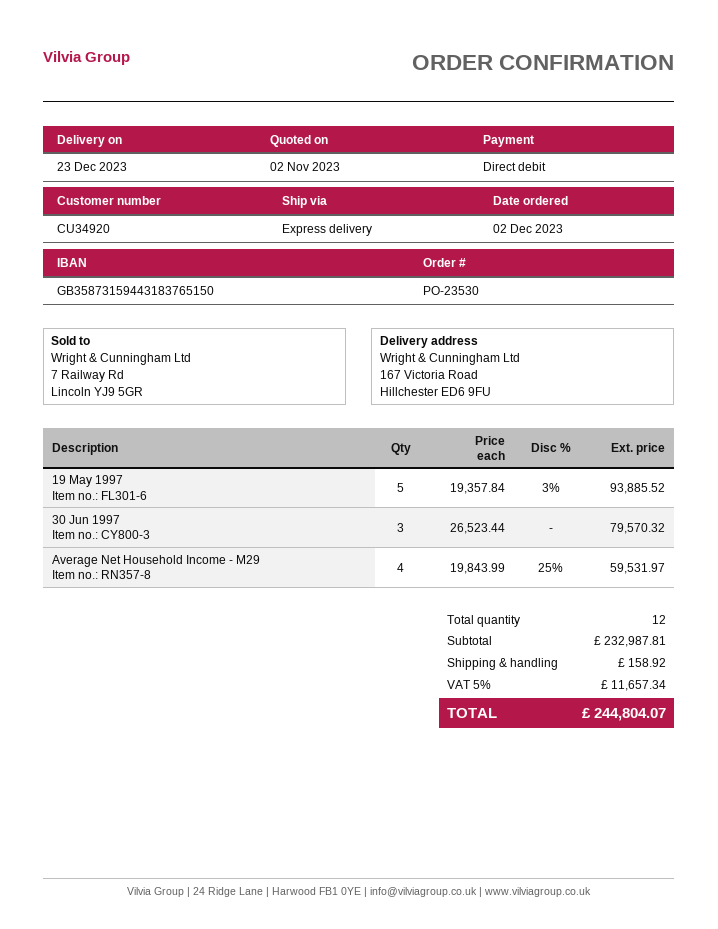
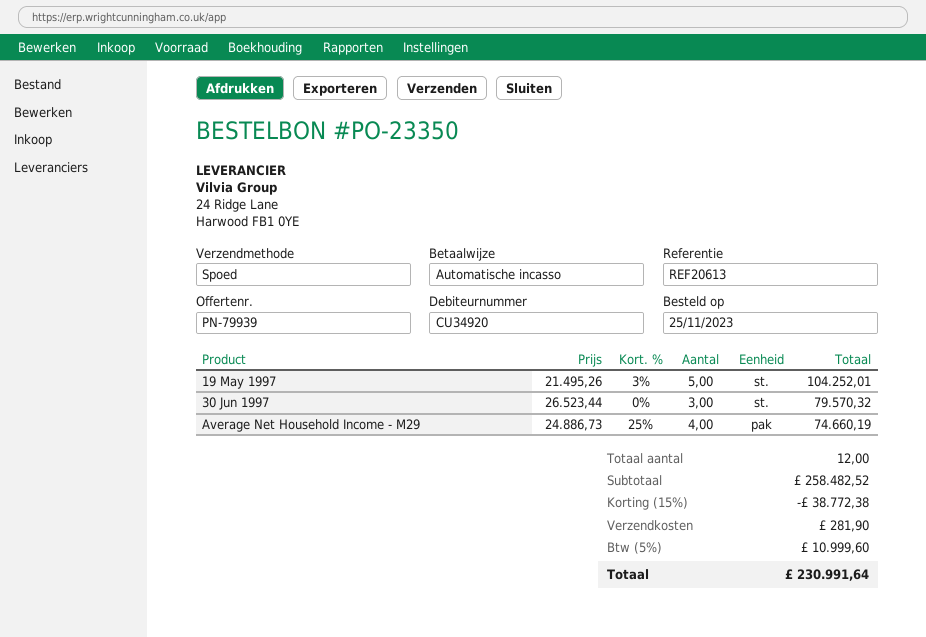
order number: PO-23530 -> PO-23350
order date: 2023-12-02 -> 2023-11-25
19 May 1997: 5 x 19357.84 - 3% = 93885.52 -> 5 x 21495.26 - 3% = 104252.01
Average Net Household Income - M29: 4 x 19843.99 - 25% = 59531.97 -> 4 x 24886.73 - 25% = 74660.19
subtotal: 232987.81 -> 258482.52
discount: none -> 15% = 38772.38
shipping: 158.92 -> 281.90
tax: 5% = 11657.34 -> 5% = 10999.60
total: 244804.07 -> 230991.64

